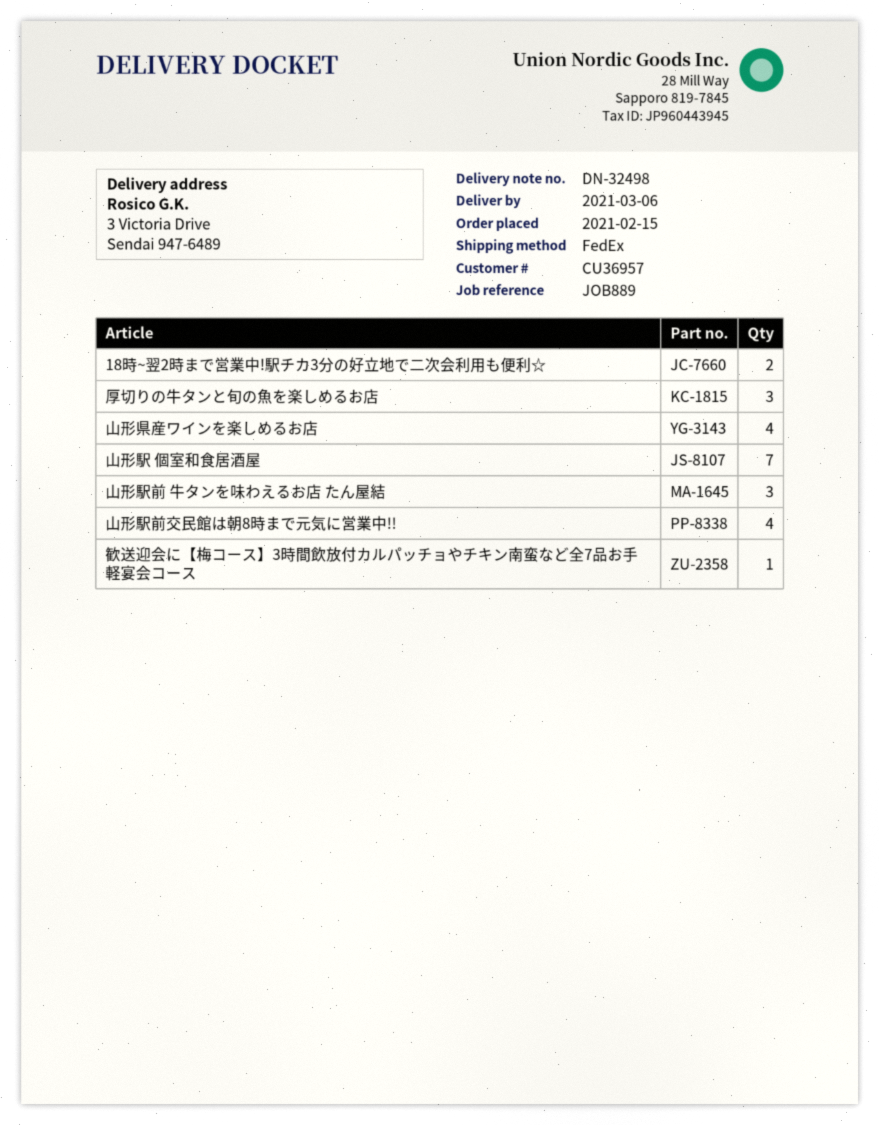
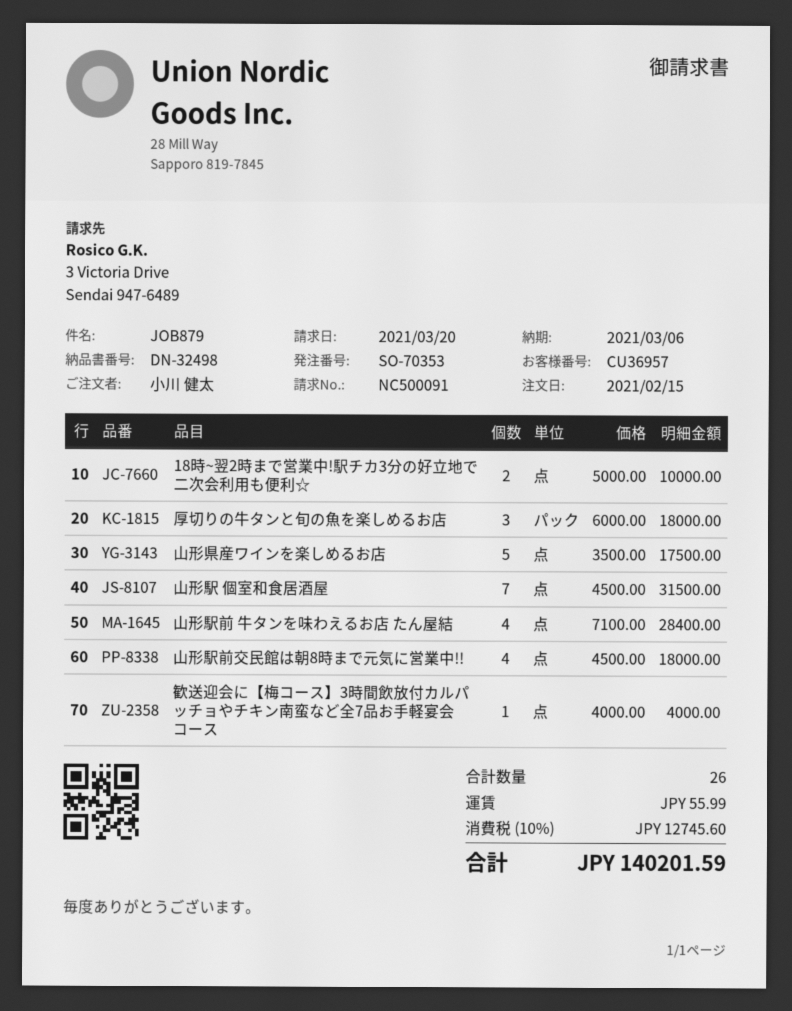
reference: JOB889 -> JOB879
山形県産ワインを楽しめるお店: 4 -> 5
山形駅前 牛タンを味わえるお店 たん屋結: 3 -> 4

